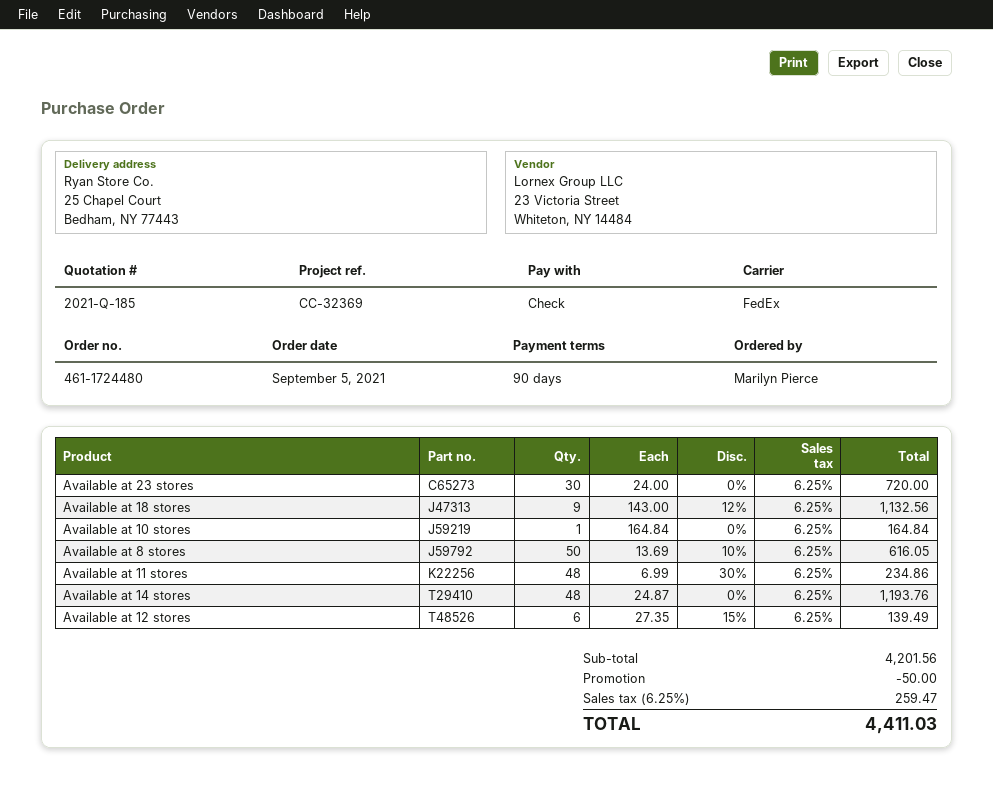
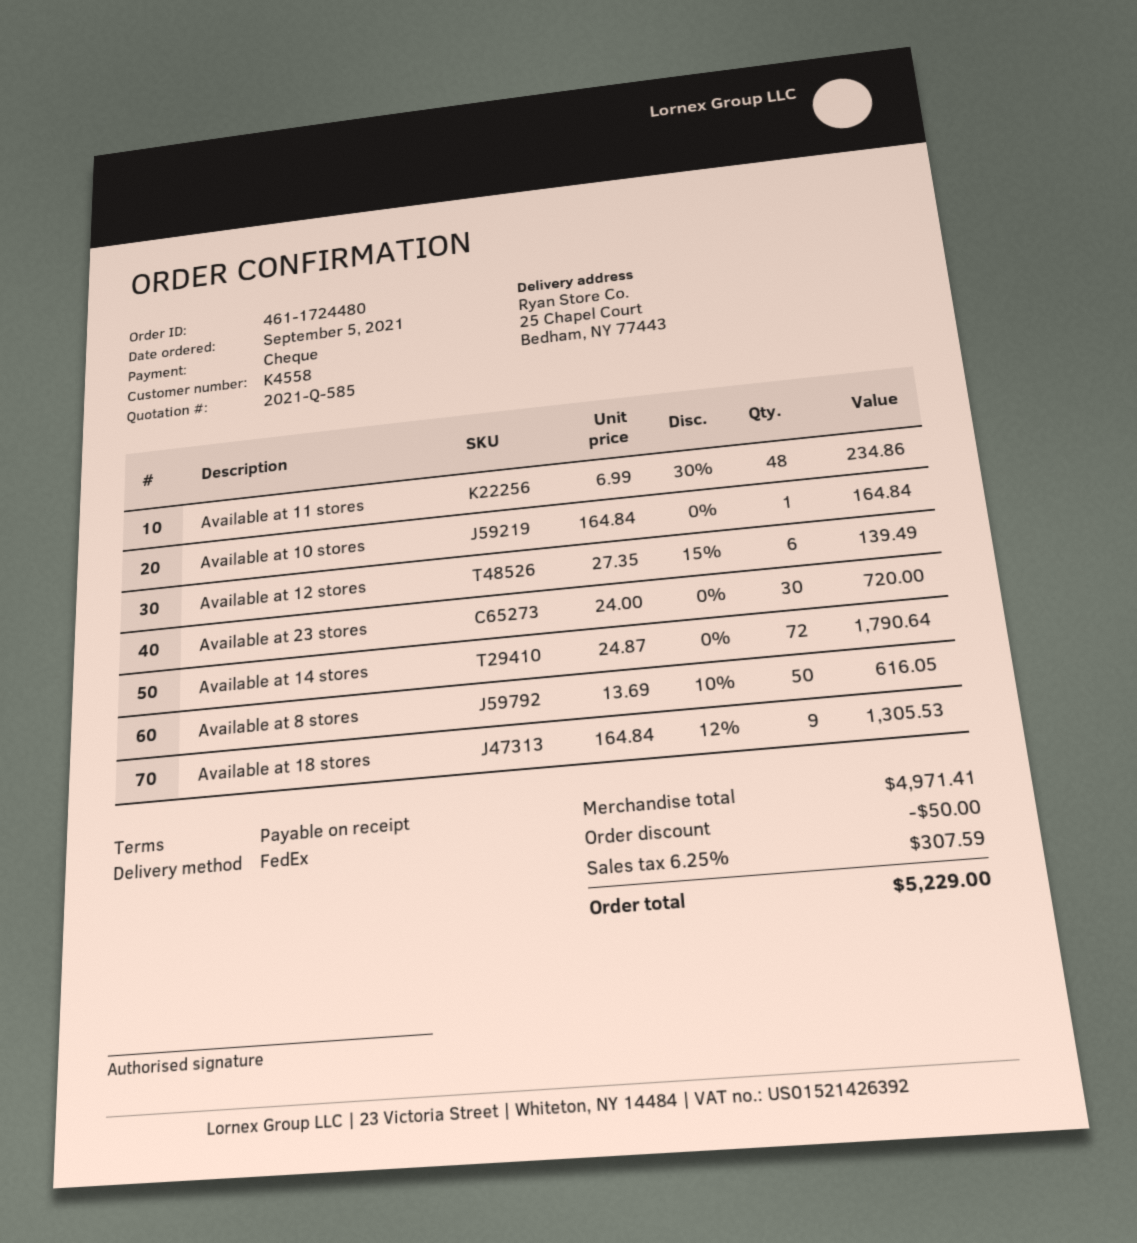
quote number: 2021-Q-185 -> 2021-Q-585
payment terms: 90 days -> on receipt
Available at 18 stores: 9 x 143.00 - 12% = 1132.56 -> 9 x 164.84 - 12% = 1305.53
Available at 14 stores: 48 x 24.87 = 1193.76 -> 72 x 24.87 = 1790.64
subtotal: 4201.56 -> 4971.41
tax: 6.25% = 259.47 -> 6.25% = 307.59
total: 4411.03 -> 5229.00

